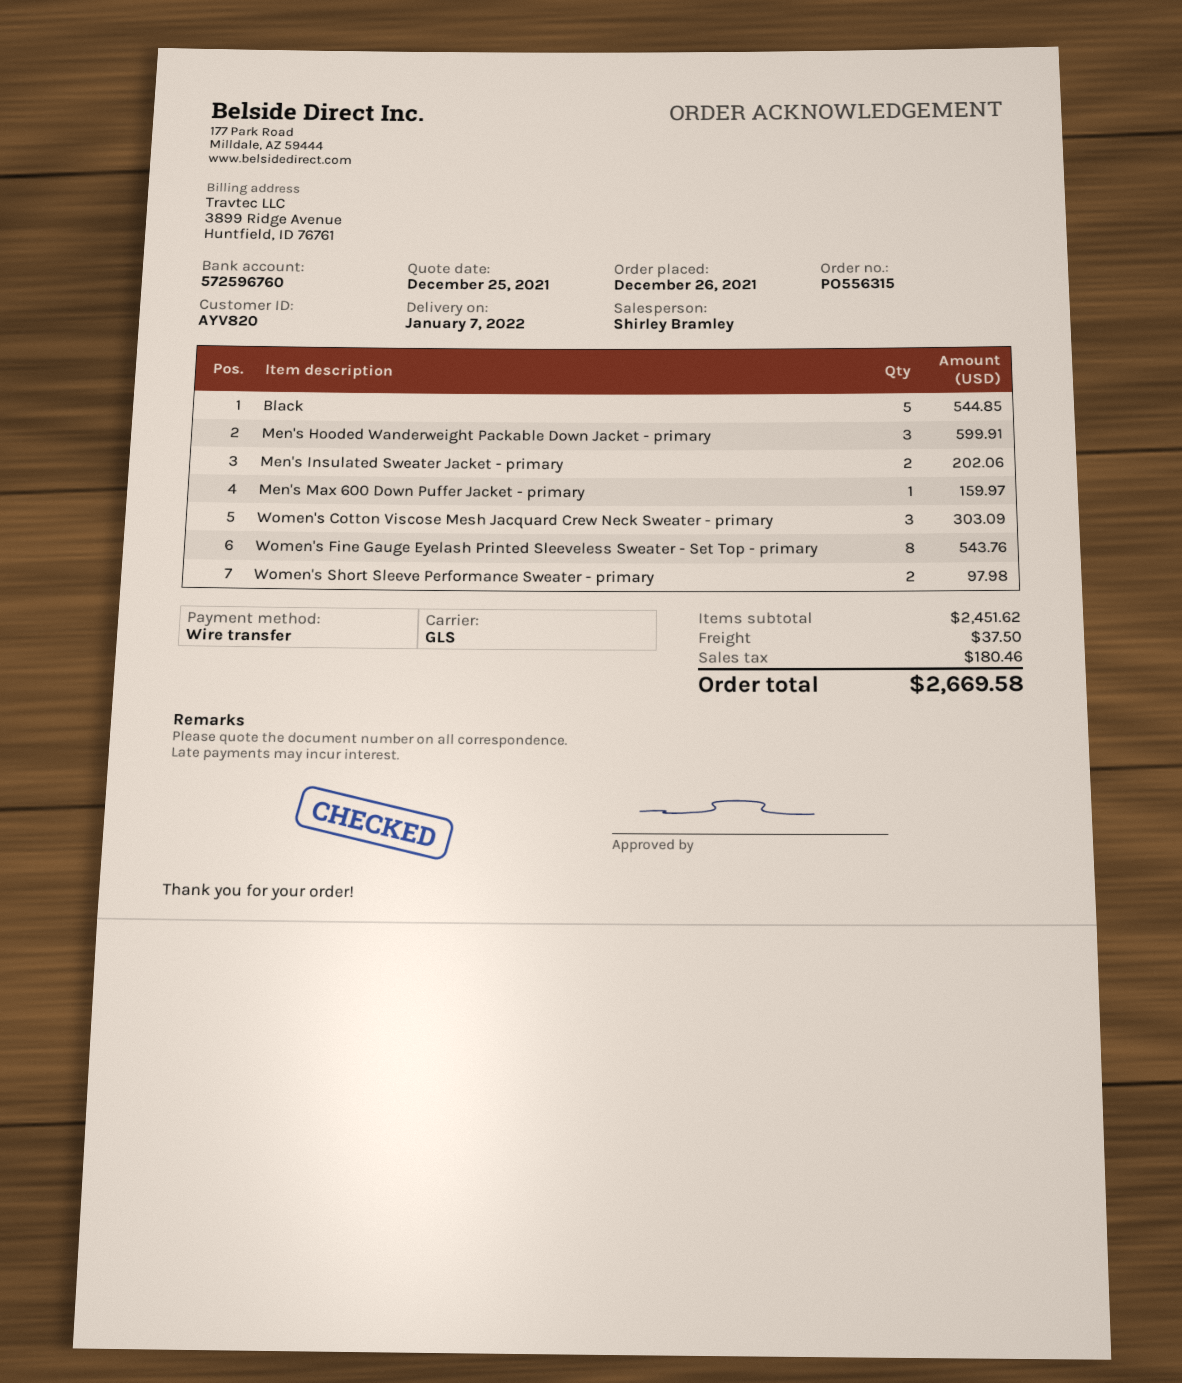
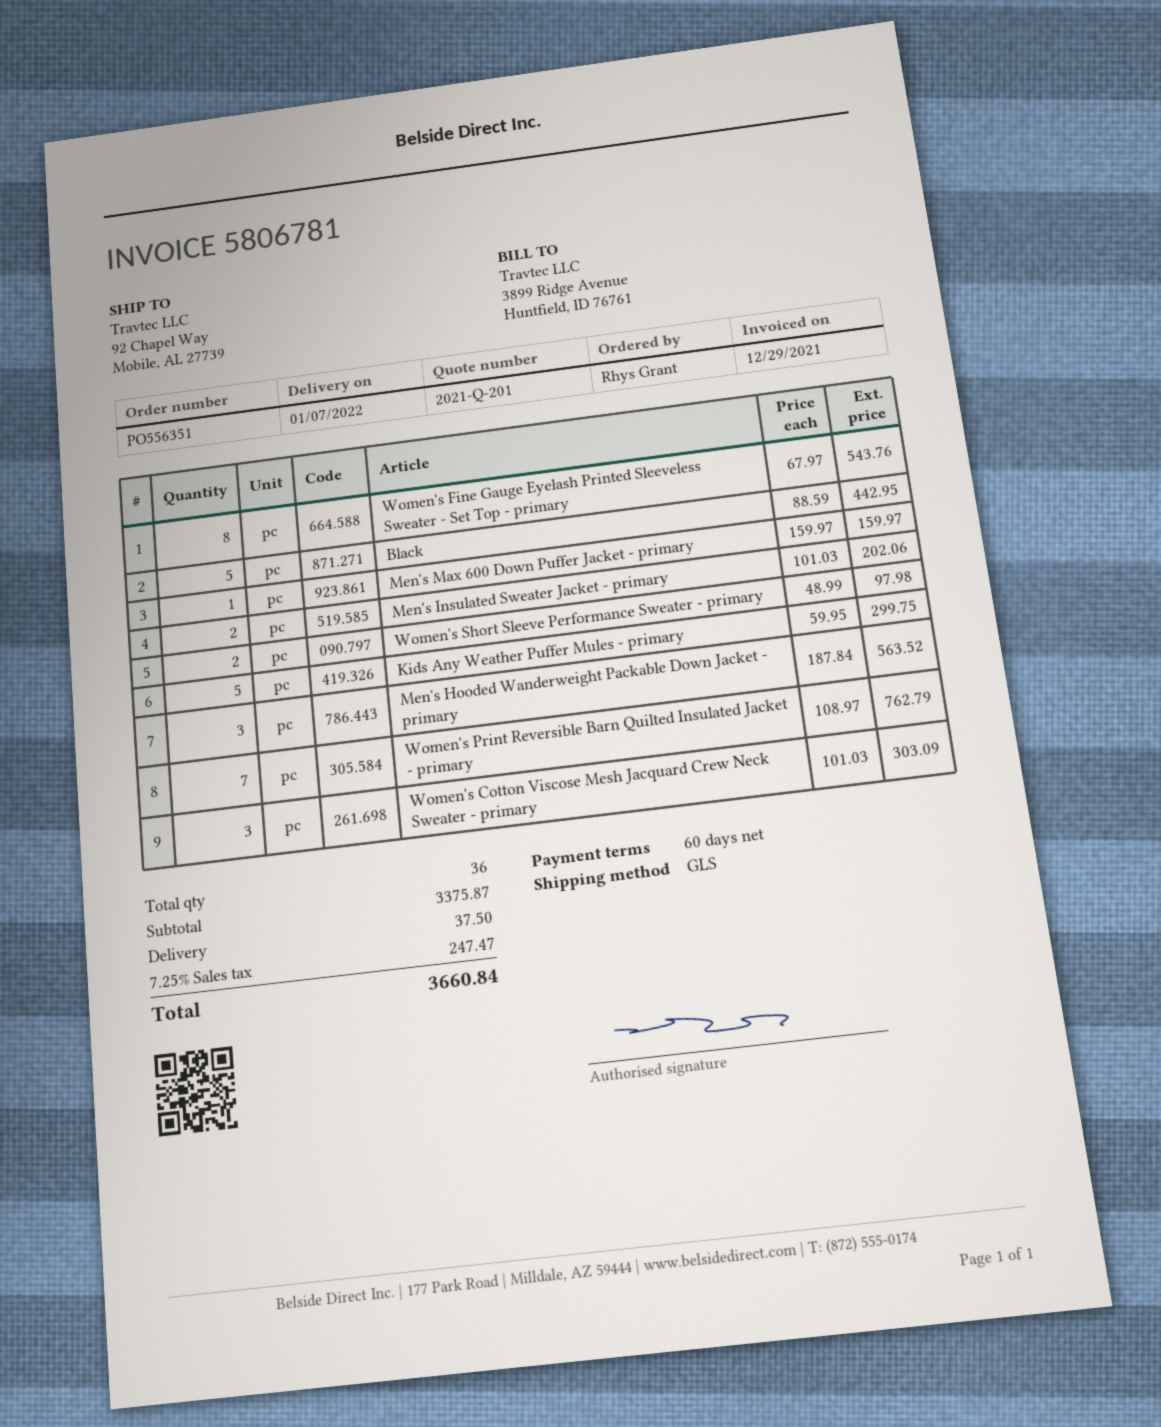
order number: PO556315 -> PO556351
Black: 5 for 544.85 -> 5 for 442.95
Men's Hooded Wanderweight Packable Down Jacket - primary: 3 for 599.91 -> 3 for 563.52
Kids Any Weather Puffer Mules - primary: none -> 5 for 299.75
Women's Print Reversible Barn Quilted Insulated Jacket - primary: none -> 7 for 762.79
subtotal: 2451.62 -> 3375.87
tax: 180.46 -> 247.47
total: 2669.58 -> 3660.84

